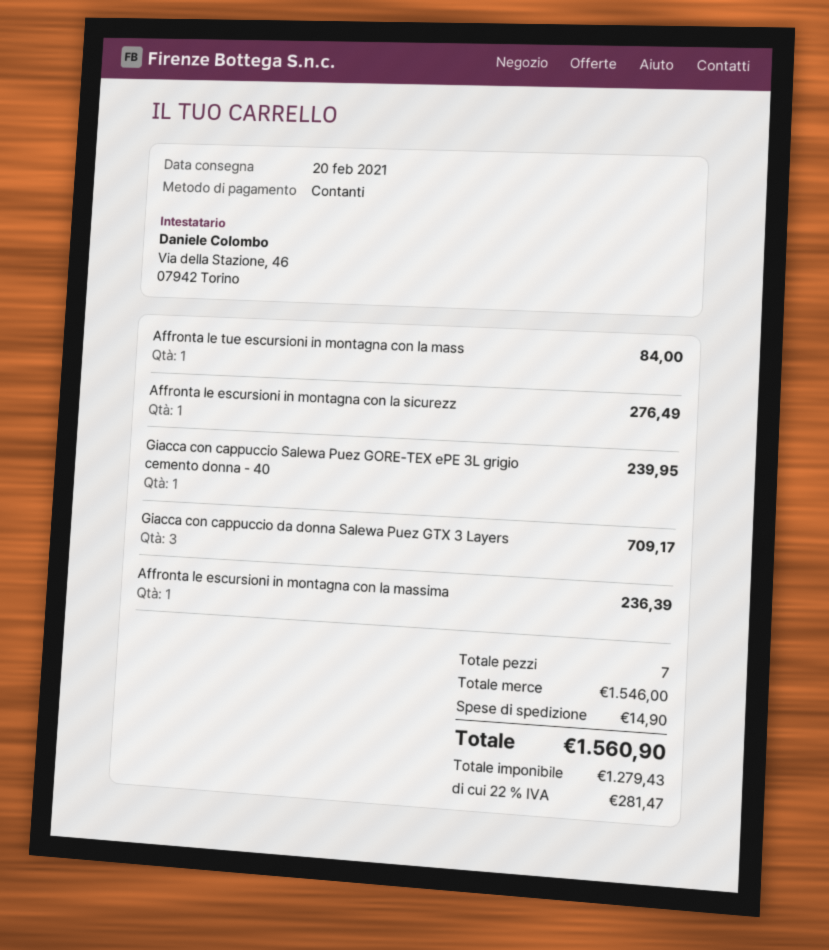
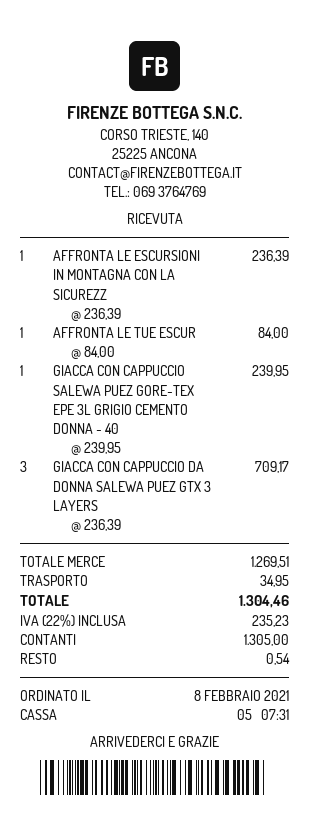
Affronta le escursioni in montagna con la sicurezz: 1 for 276.49 -> 1 for 236.39
Affronta le escursioni in montagna con la massima: 1 for 236.39 -> none
subtotal: 1546.00 -> 1269.51
shipping: 14.90 -> 34.95
tax: 22% = 281.47 -> 22% = 235.23
total: 1560.90 -> 1304.46

